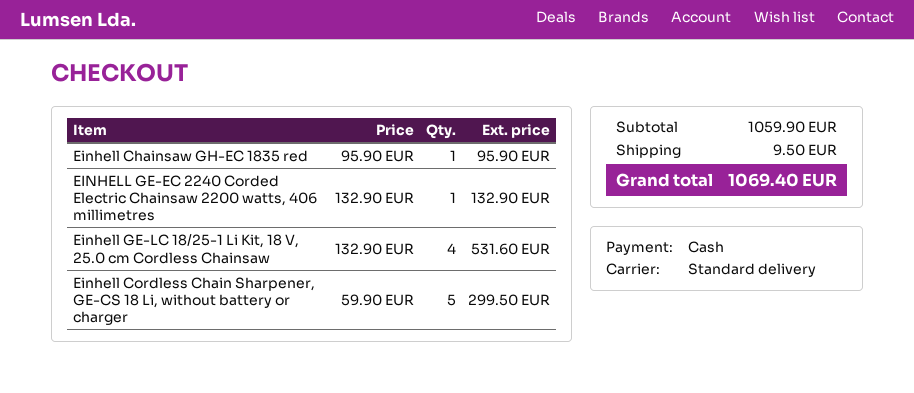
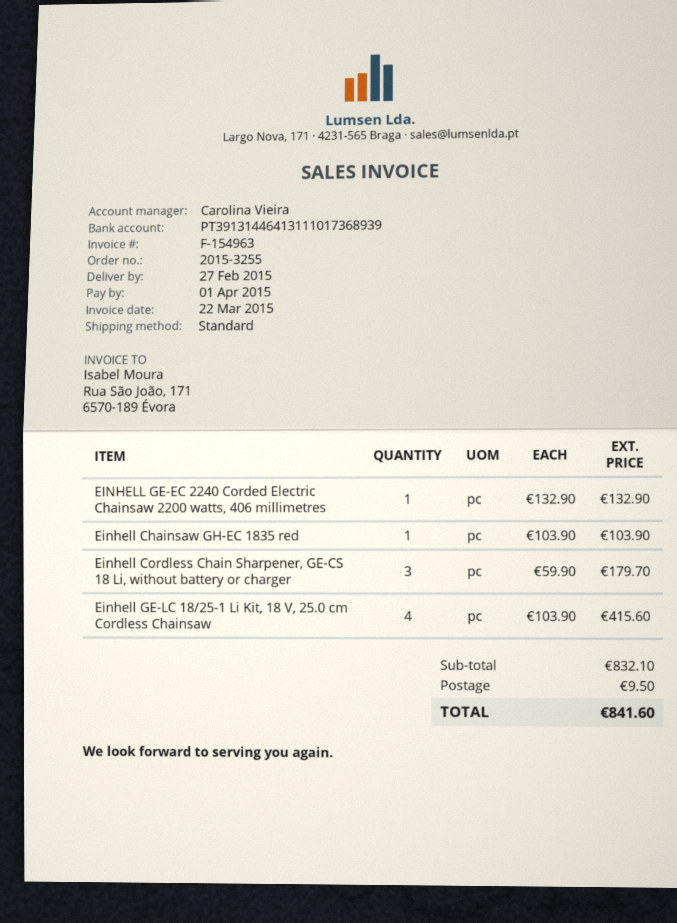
Einhell Chainsaw GH-EC 1835 red: 1 x 95.90 = 95.90 -> 1 x 103.90 = 103.90
Einhell GE-LC 18/25-1 Li Kit, 18 V, 25.0 cm Cordless Chainsaw: 4 x 132.90 = 531.60 -> 4 x 103.90 = 415.60
Einhell Cordless Chain Sharpener, GE-CS 18 Li, without battery or charger: 5 x 59.90 = 299.50 -> 3 x 59.90 = 179.70
subtotal: 1059.90 -> 832.10
total: 1069.40 -> 841.60

